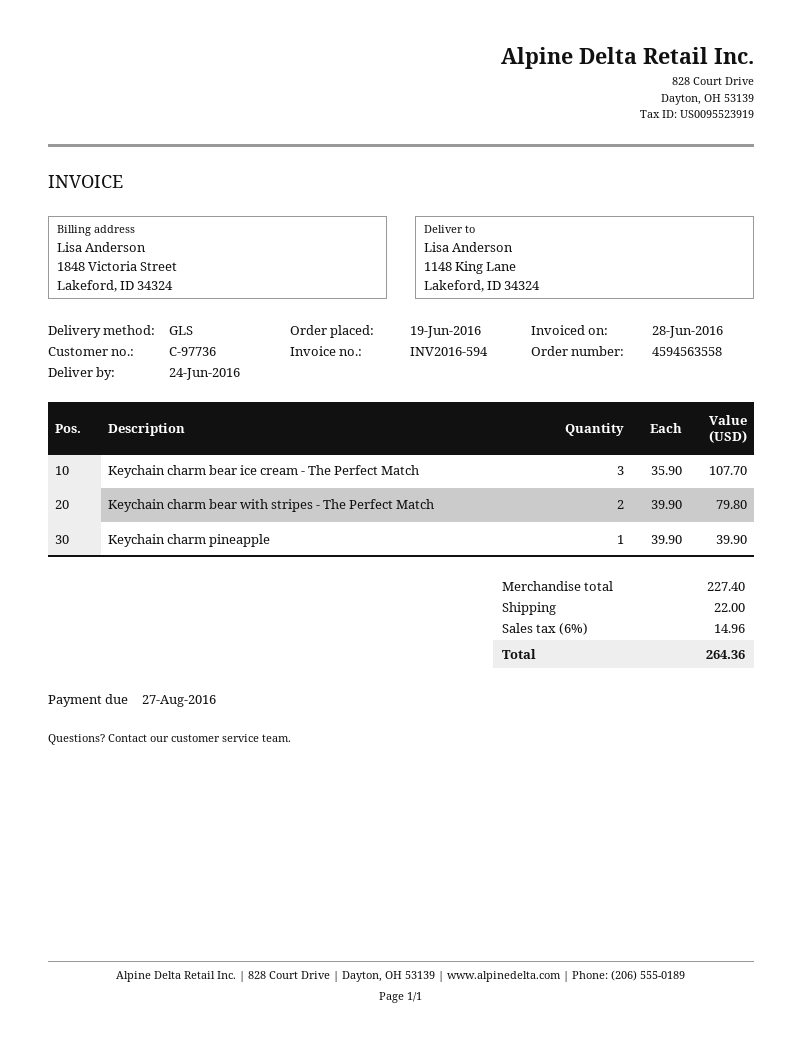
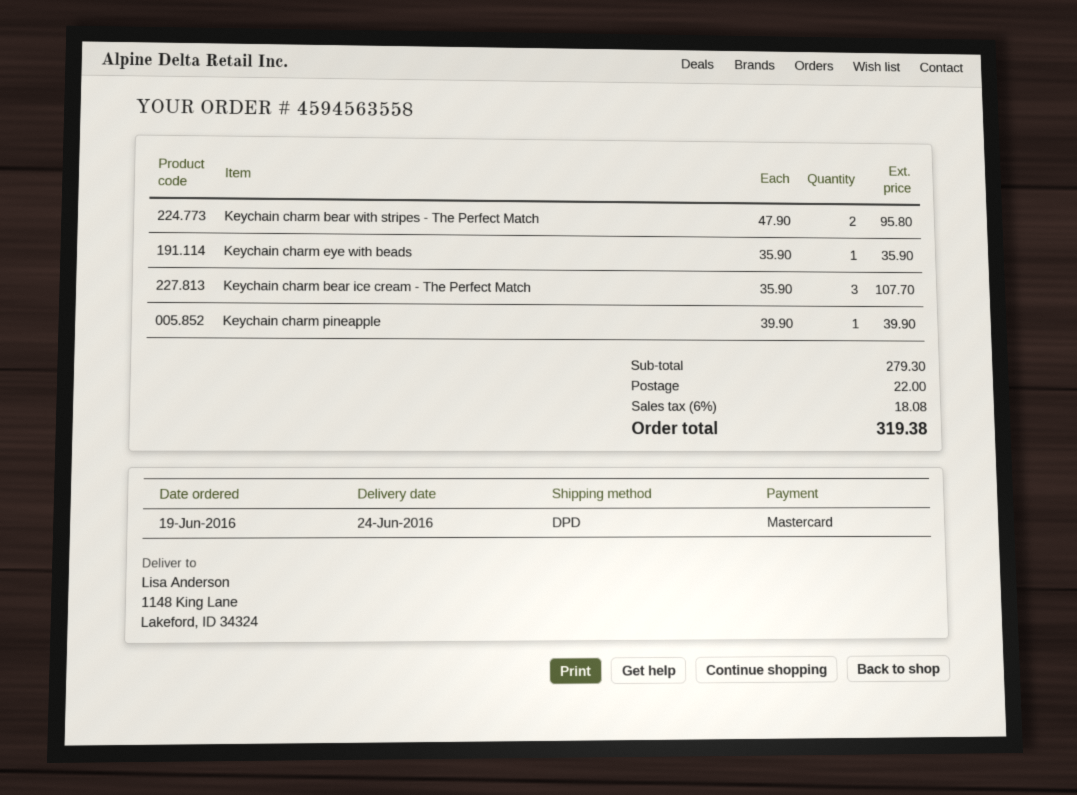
shipping method: GLS -> DPD
Keychain charm bear with stripes - The Perfect Match: 2 x 39.90 = 79.80 -> 2 x 47.90 = 95.80
Keychain charm eye with beads: none -> 1 x 35.90 = 35.90
subtotal: 227.40 -> 279.30
tax: 6% = 14.96 -> 6% = 18.08
total: 264.36 -> 319.38

